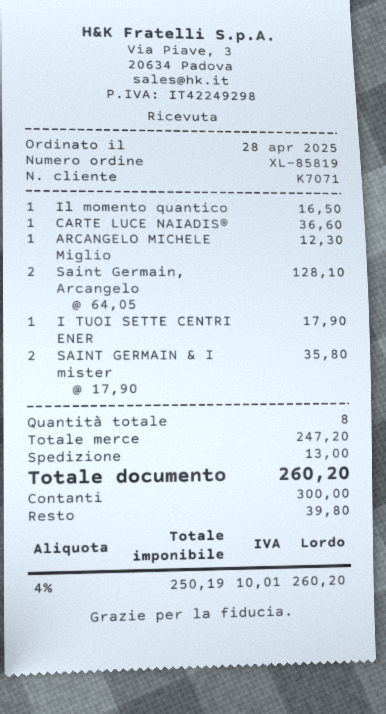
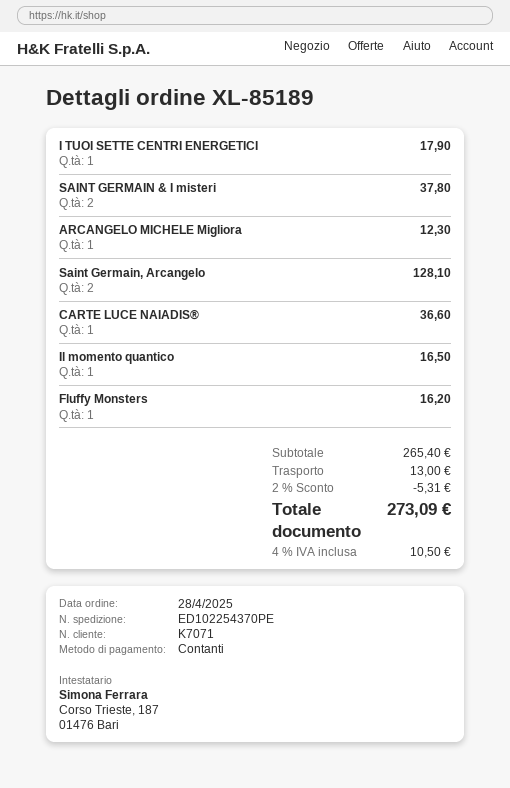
order number: XL-85819 -> XL-85189
SAINT GERMAIN & I mister: 2 for 35.80 -> 2 for 37.80
Fluffy Monsters: none -> 1 for 16.20
subtotal: 247.20 -> 265.40
discount: none -> 2% = 5.31
tax: 4% = 10.01 -> 4% = 10.50
total: 260.20 -> 273.09

